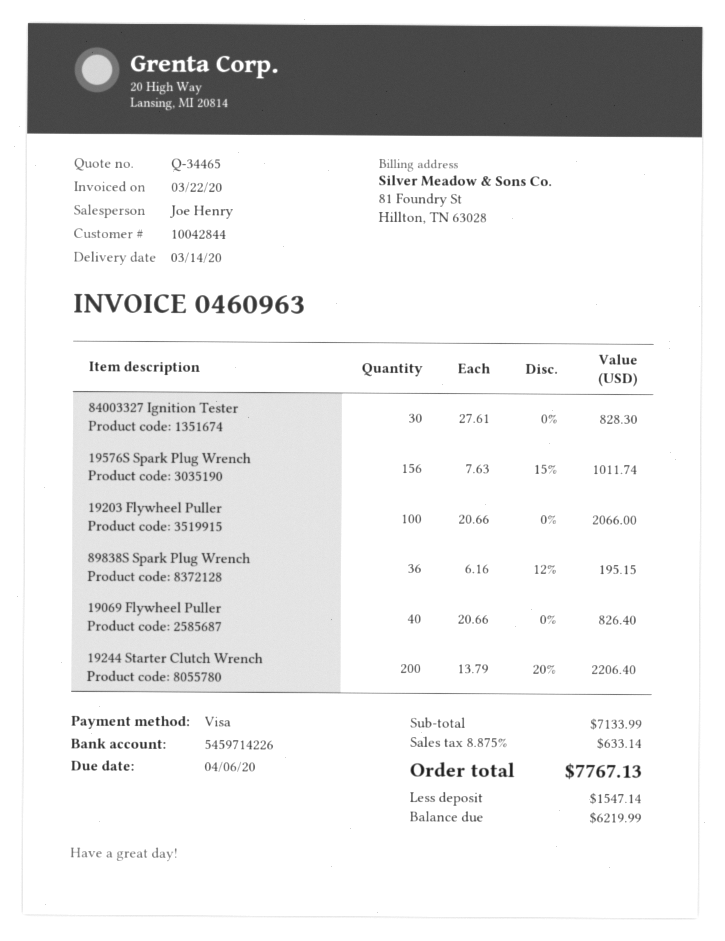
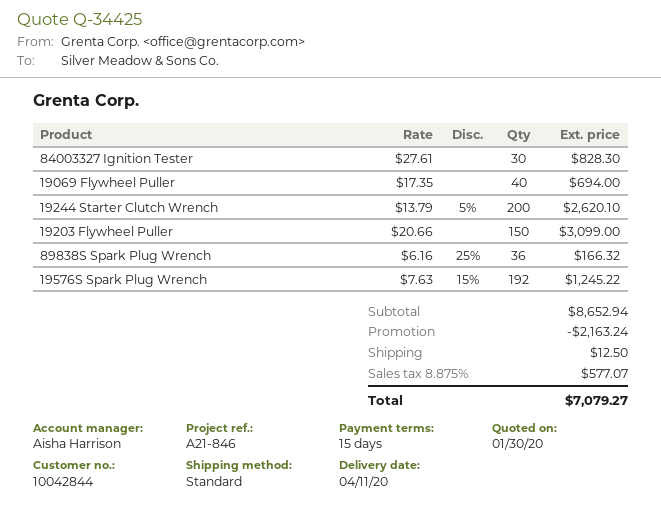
quote number: Q-34465 -> Q-34425
delivery date: 2020-03-14 -> 2020-04-11
sales rep: Joe Henry -> Aisha Harrison
19576S Spark Plug Wrench: 156 x 7.63 - 15% = 1011.74 -> 192 x 7.63 - 15% = 1245.22
19203 Flywheel Puller: 100 x 20.66 = 2066.00 -> 150 x 20.66 = 3099.00
89838S Spark Plug Wrench: 36 x 6.16 - 12% = 195.15 -> 36 x 6.16 - 25% = 166.32
19069 Flywheel Puller: 40 x 20.66 = 826.40 -> 40 x 17.35 = 694.00
19244 Starter Clutch Wrench: 200 x 13.79 - 20% = 2206.40 -> 200 x 13.79 - 5% = 2620.10
subtotal: 7133.99 -> 8652.94
discount: none -> 2163.24
shipping: none -> 12.50
tax: 8.875% = 633.14 -> 8.875% = 577.07
total: 7767.13 -> 7079.27

